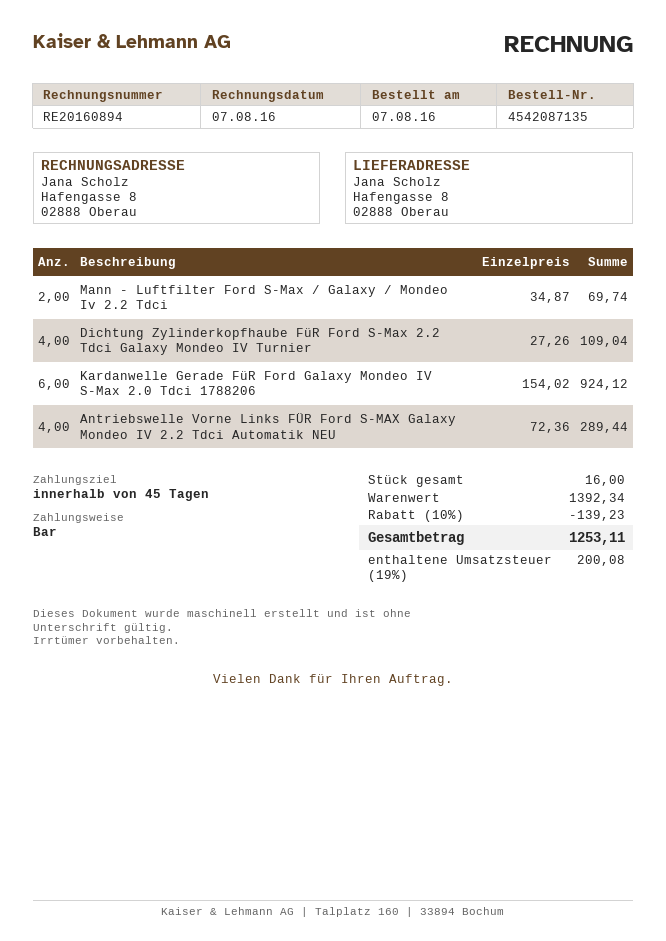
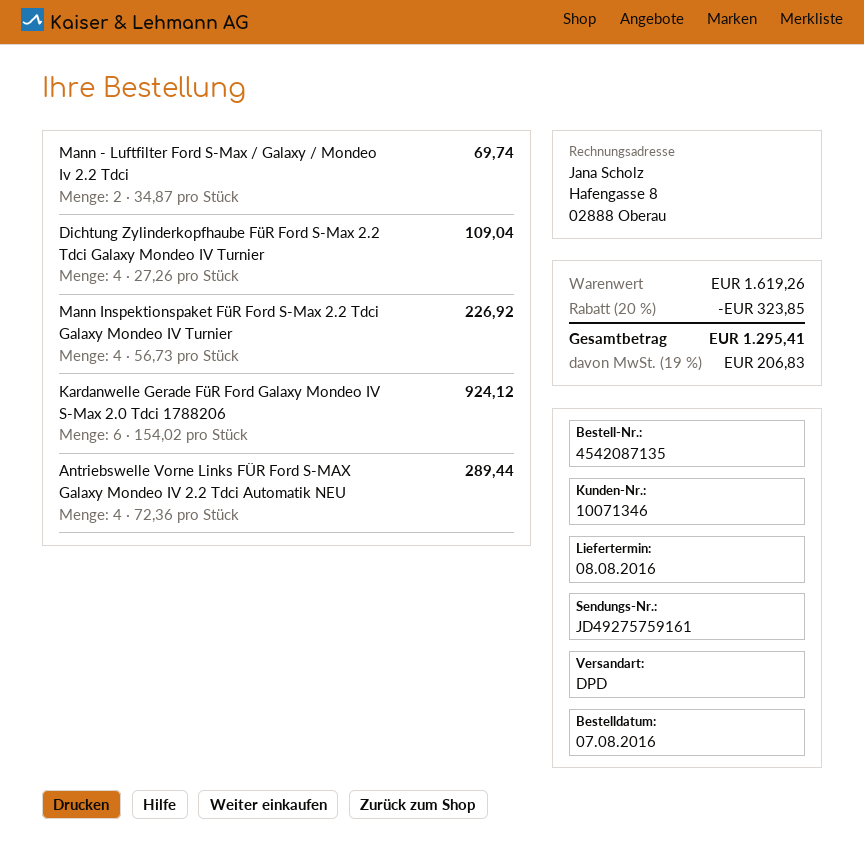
Mann Inspektionspaket FüR Ford S-Max 2.2 Tdci Galaxy Mondeo IV Turnier: none -> 4 x 56.73 = 226.92
subtotal: 1392.34 -> 1619.26
discount: 10% = 139.23 -> 20% = 323.85
tax: 19% = 200.08 -> 19% = 206.83
total: 1253.11 -> 1295.41

